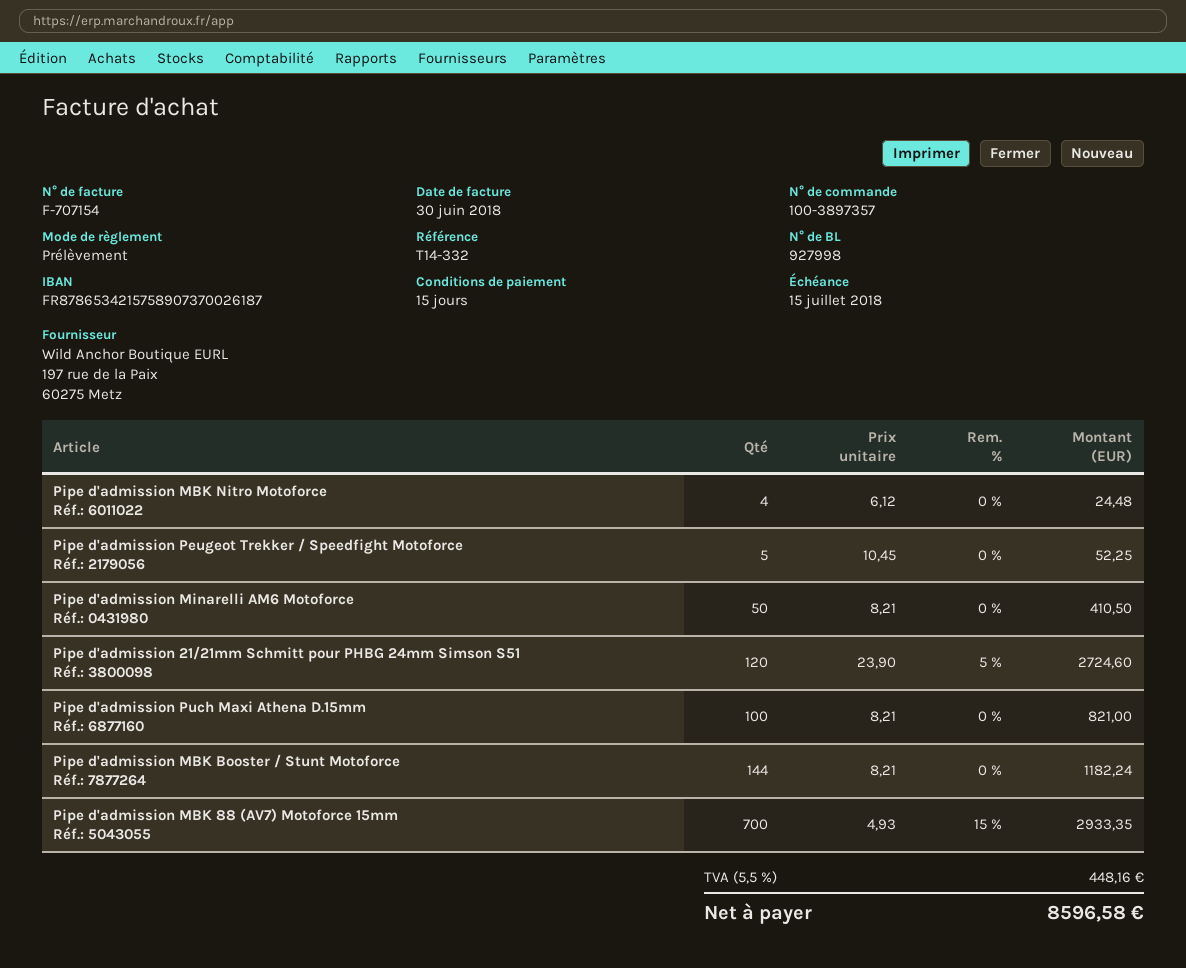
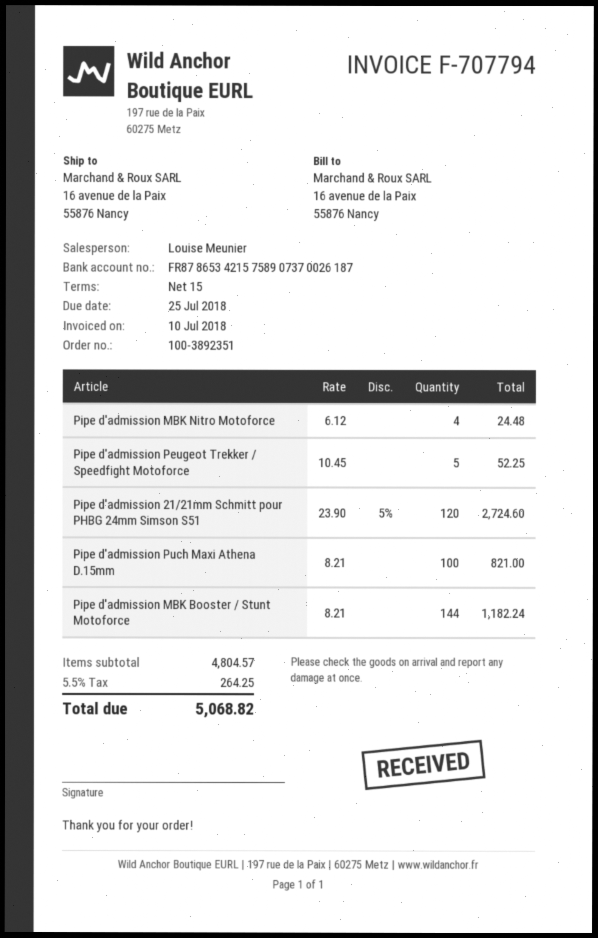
order number: 100-3897357 -> 100-3892351
invoice number: F-707154 -> F-707794
invoice date: 2018-06-30 -> 2018-07-10
due date: 2018-07-15 -> 2018-07-25
Pipe d'admission Minarelli AM6 Motoforce: 50 x 8.21 = 410.50 -> none
Pipe d'admission MBK 88 (AV7) Motoforce 15mm: 700 x 4.93 - 15% = 2933.35 -> none
tax: 5.5% = 448.16 -> 5.5% = 264.25
total: 8596.58 -> 5068.82

